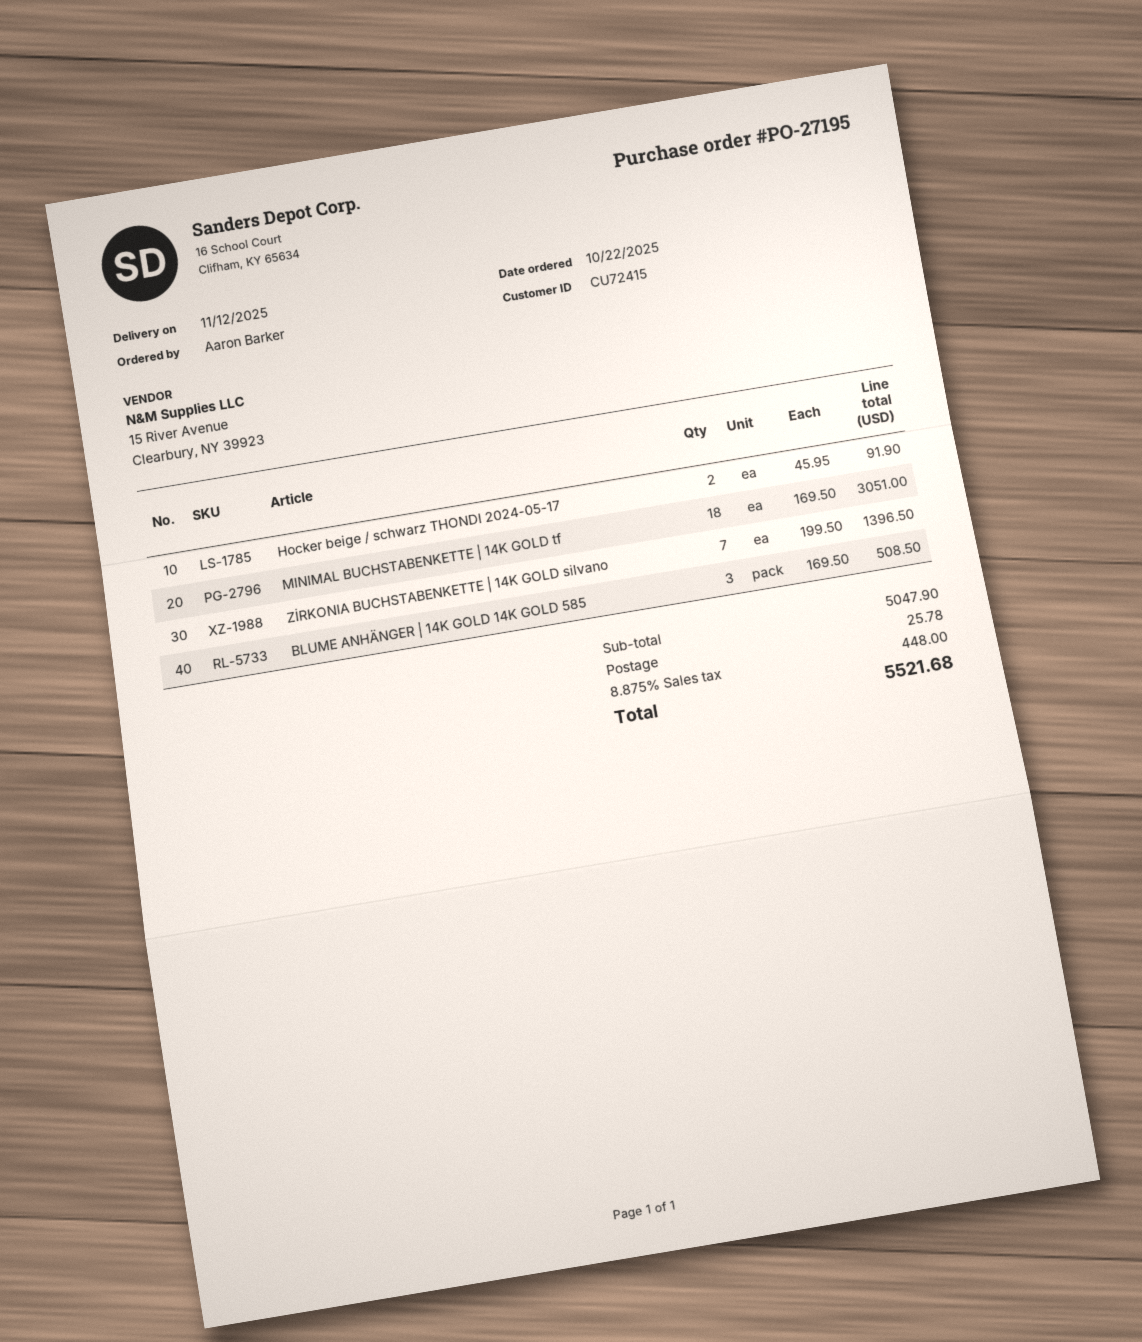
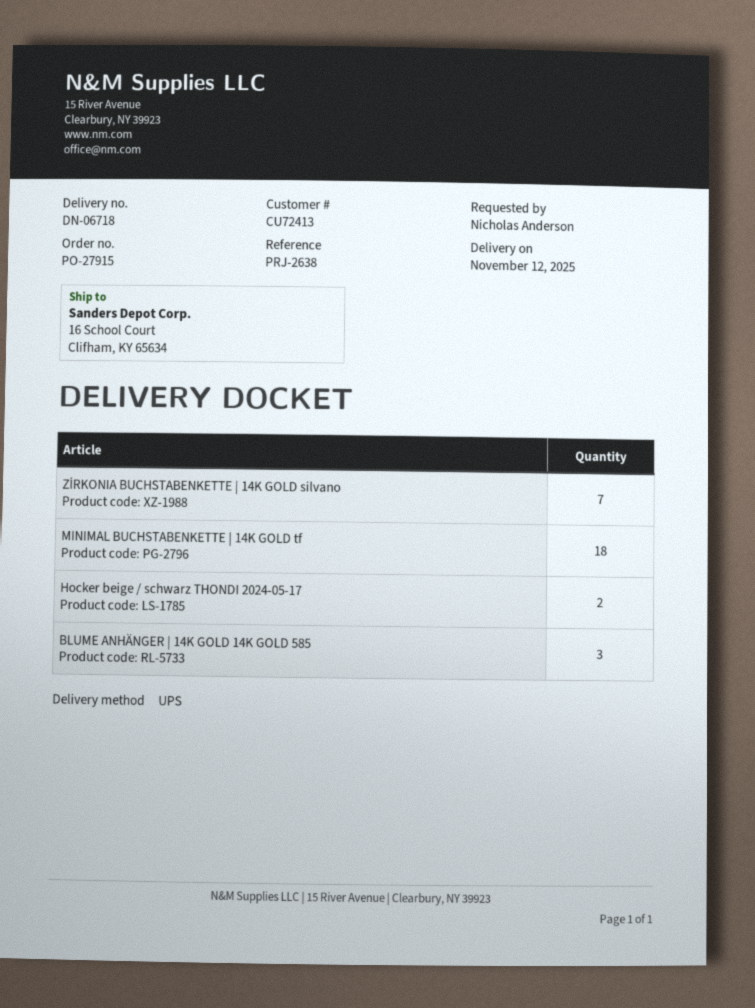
order number: PO-27195 -> PO-27915
customer number: CU72415 -> CU72413
ordered by: Aaron Barker -> Nicholas Anderson

